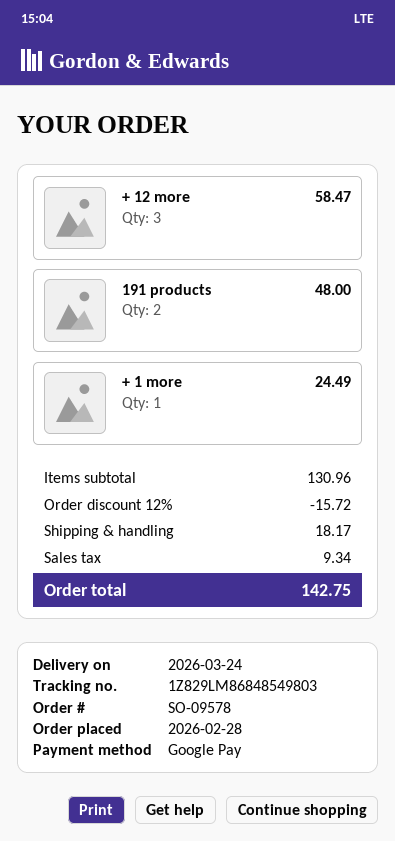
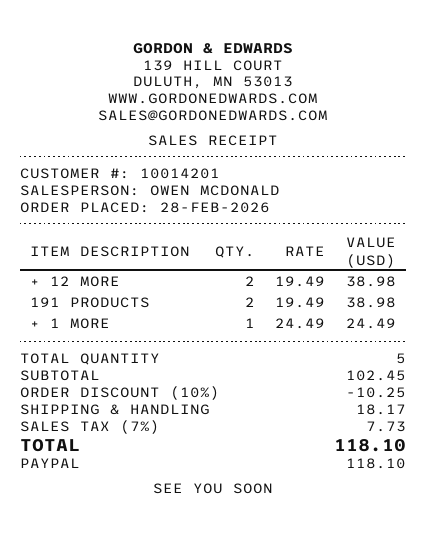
payment method: Google Pay -> PayPal
+ 12 more: 3 for 58.47 -> 2 for 38.98
191 products: 2 for 48.00 -> 2 for 38.98
subtotal: 130.96 -> 102.45
discount: 12% = 15.72 -> 10% = 10.25
tax: 9.34 -> 7.73
total: 142.75 -> 118.10

